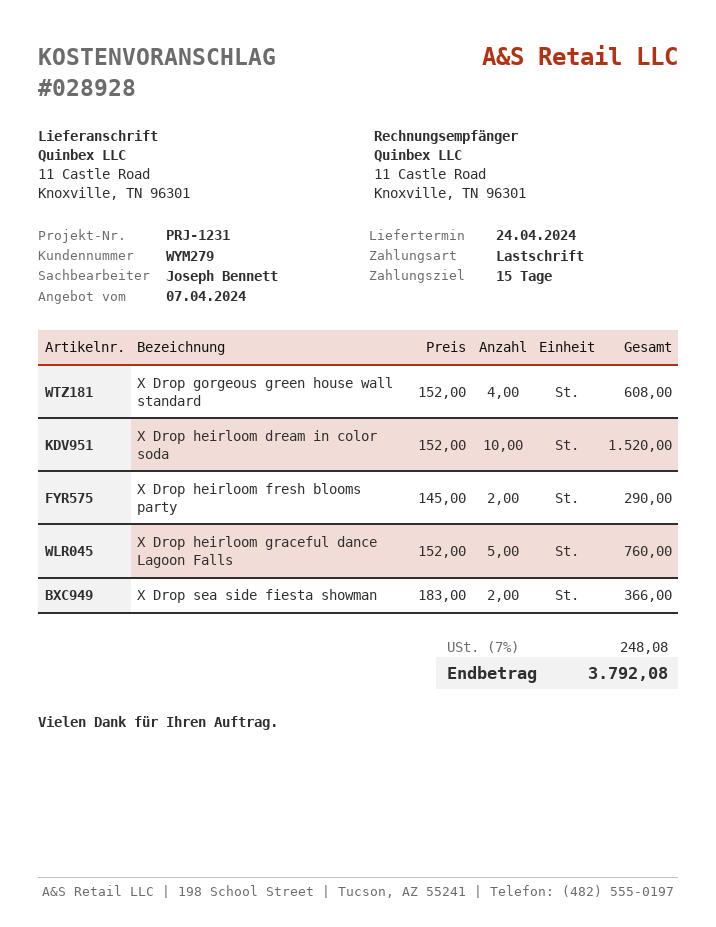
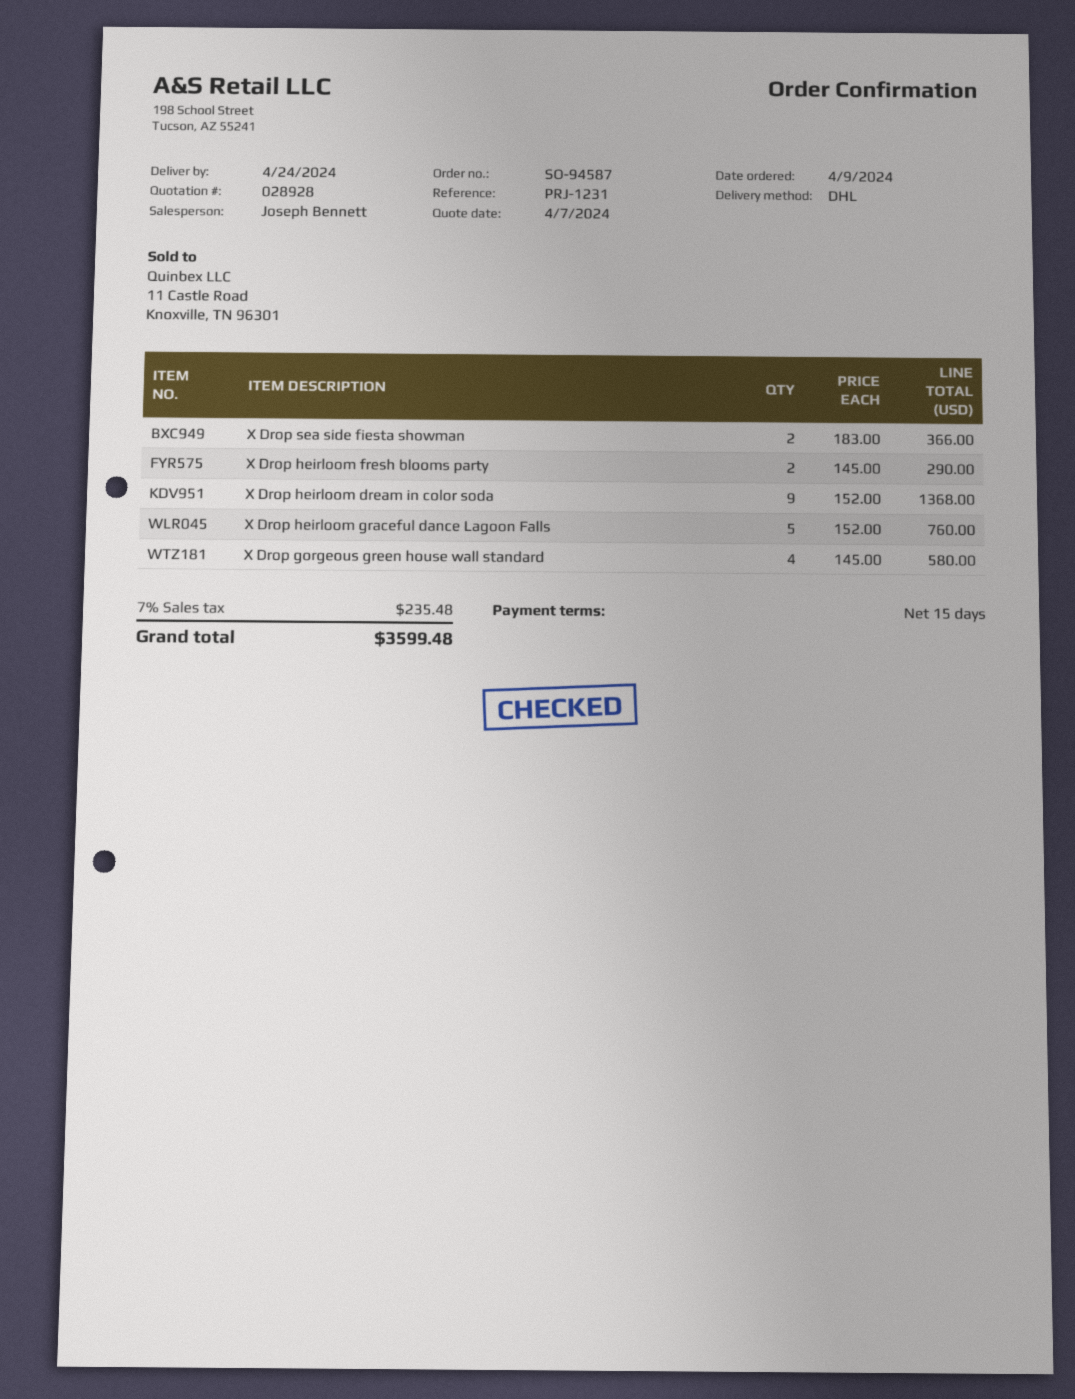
X Drop gorgeous green house wall standard: 4 x 152.00 = 608.00 -> 4 x 145.00 = 580.00
X Drop heirloom dream in color soda: 10 x 152.00 = 1520.00 -> 9 x 152.00 = 1368.00
tax: 7% = 248.08 -> 7% = 235.48
total: 3792.08 -> 3599.48

